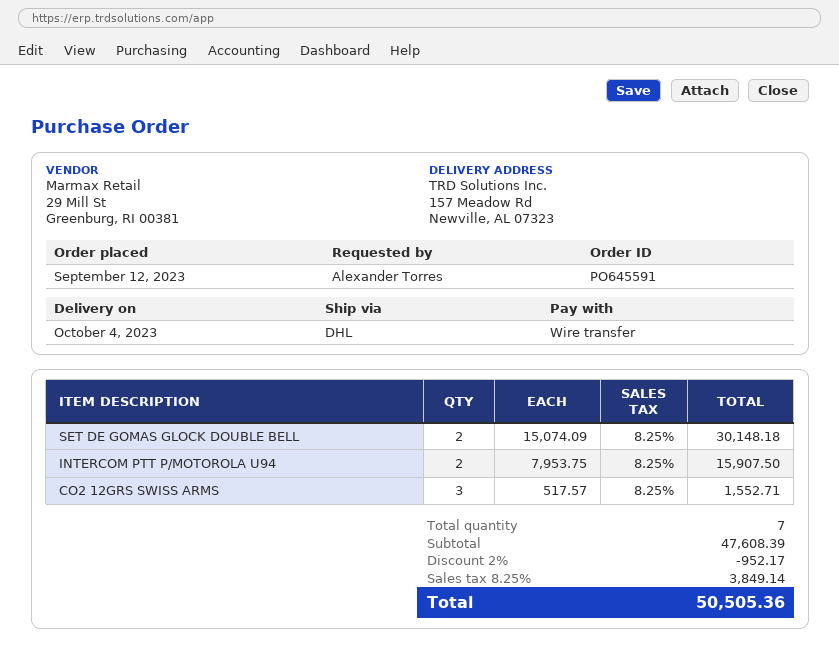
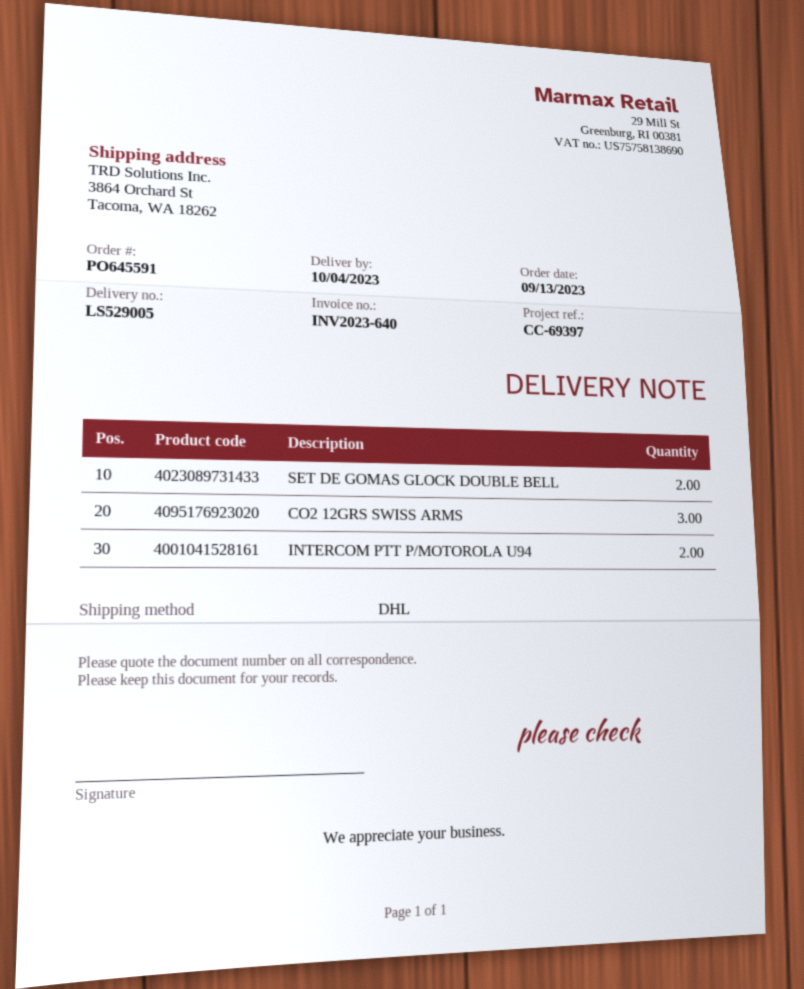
order date: 2023-09-12 -> 2023-09-13
ship to: 157 Meadow Rd, Newville, AL 07323 -> 3864 Orchard St, Tacoma, WA 18262

